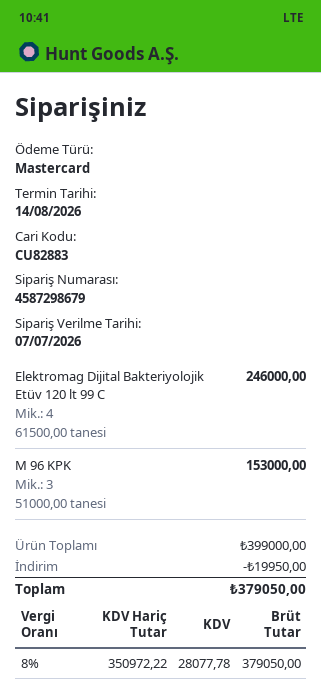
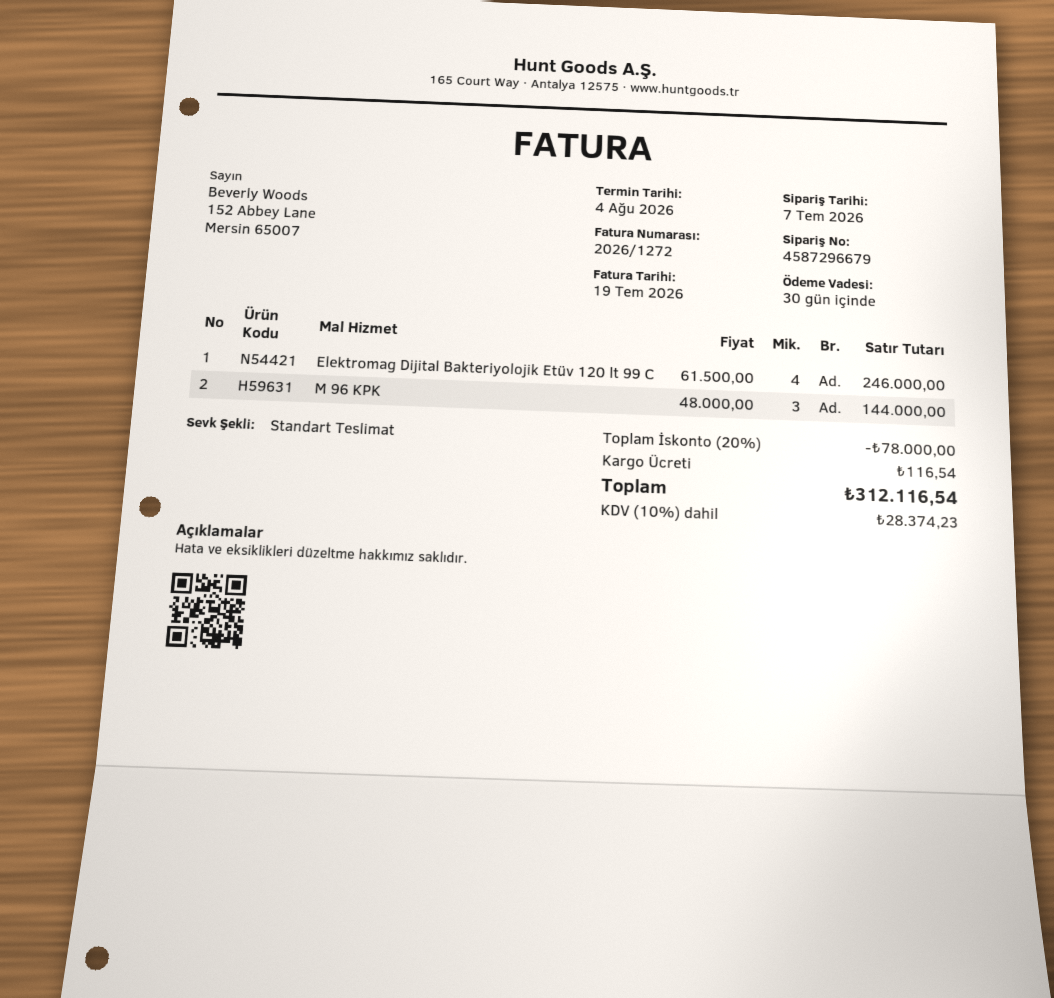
order number: 4587298679 -> 4587296679
delivery date: 2026-08-14 -> 2026-08-04
M 96 KPK: 3 x 51000.00 = 153000.00 -> 3 x 48000.00 = 144000.00
discount: 19950.00 -> 78000.00
shipping: none -> 116.54
tax: 8% = 28077.78 -> 10% = 28374.23
total: 379050.00 -> 312116.54

